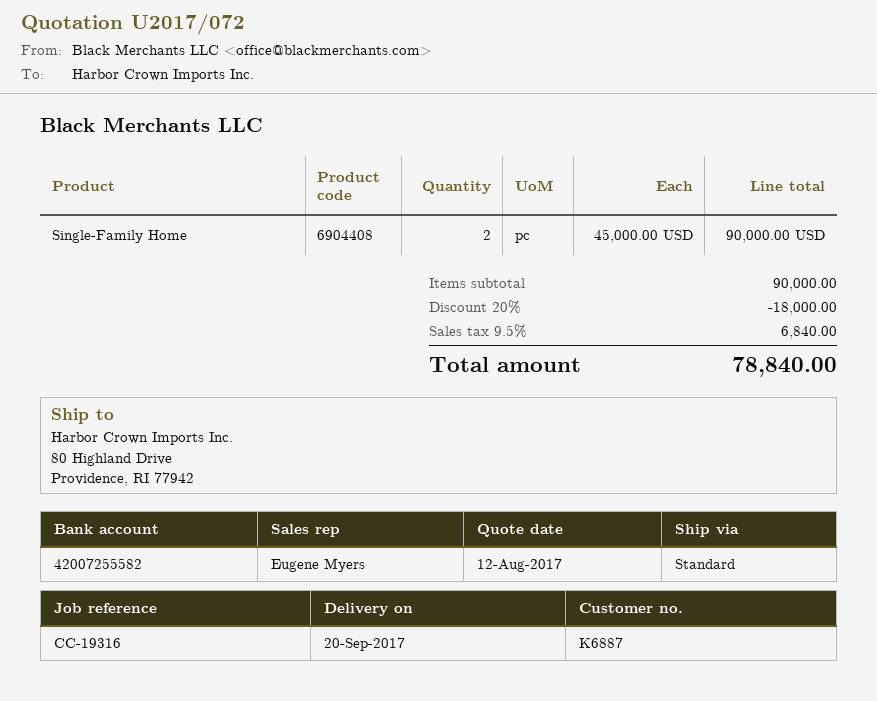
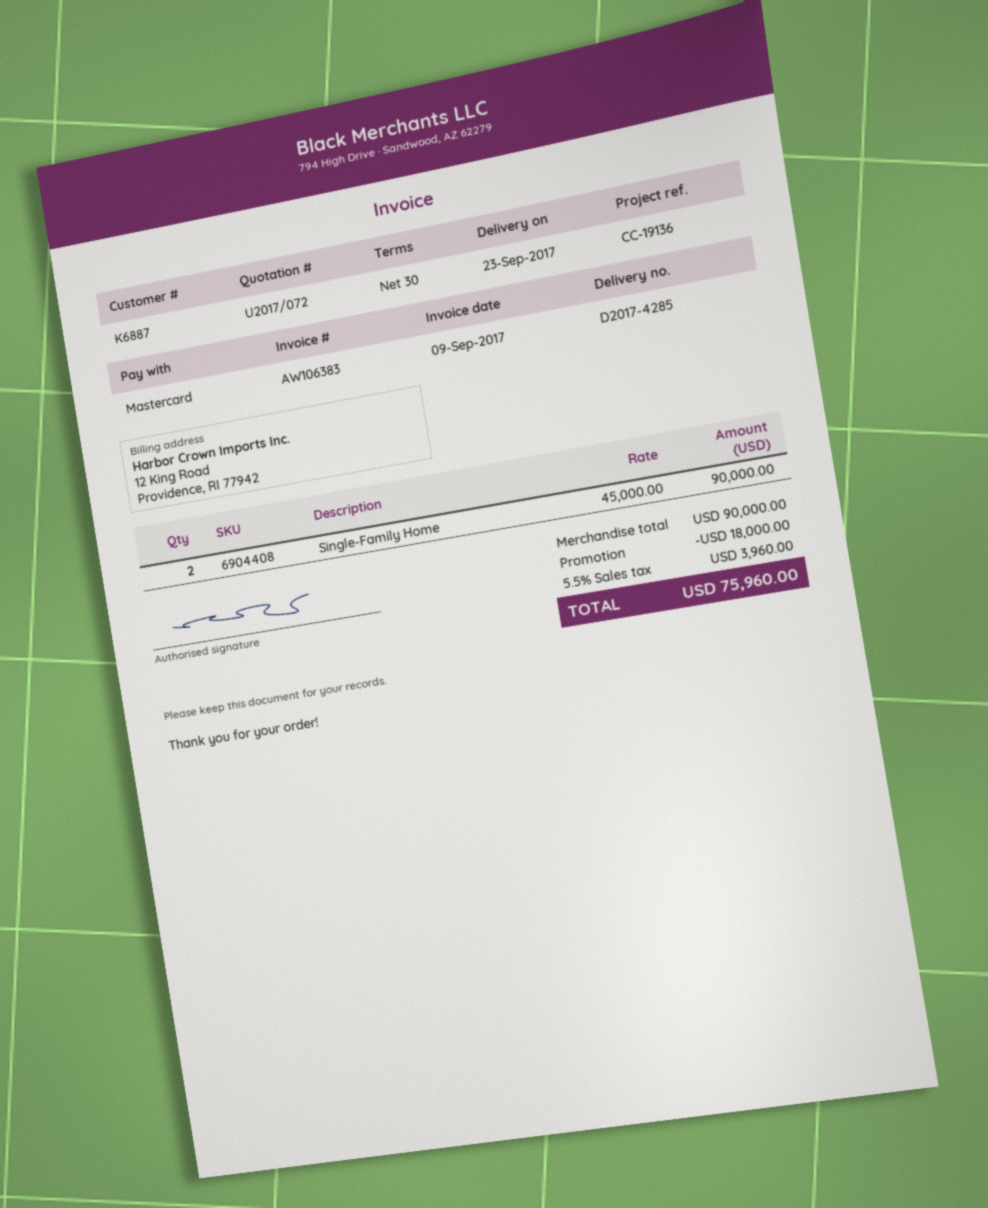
delivery date: 2017-09-20 -> 2017-09-23
reference: CC-19316 -> CC-19136
tax: 9.5% = 6840.00 -> 5.5% = 3960.00
total: 78840.00 -> 75960.00

